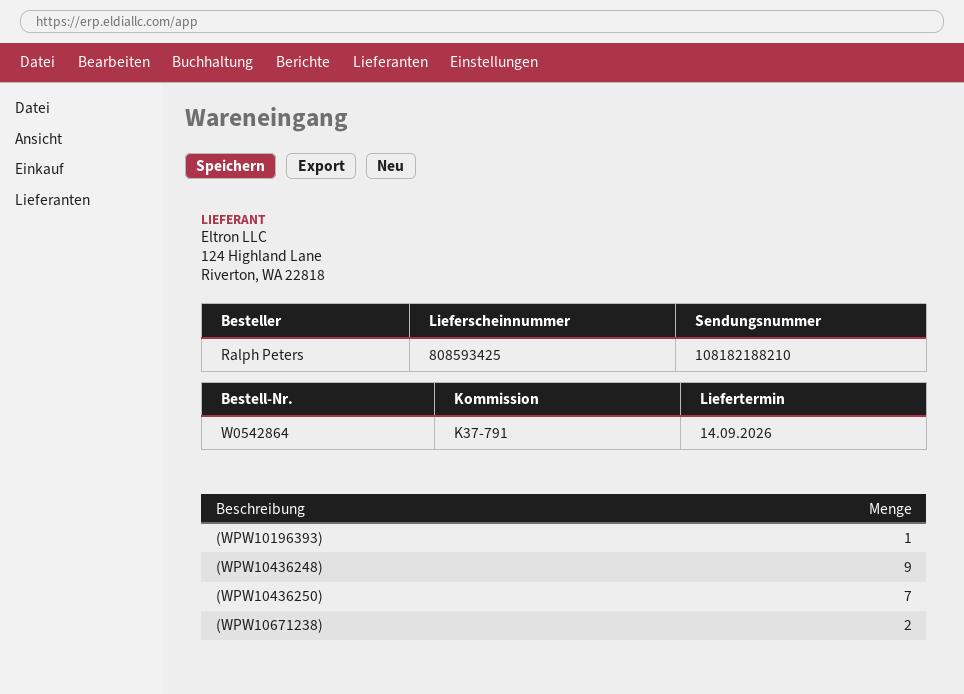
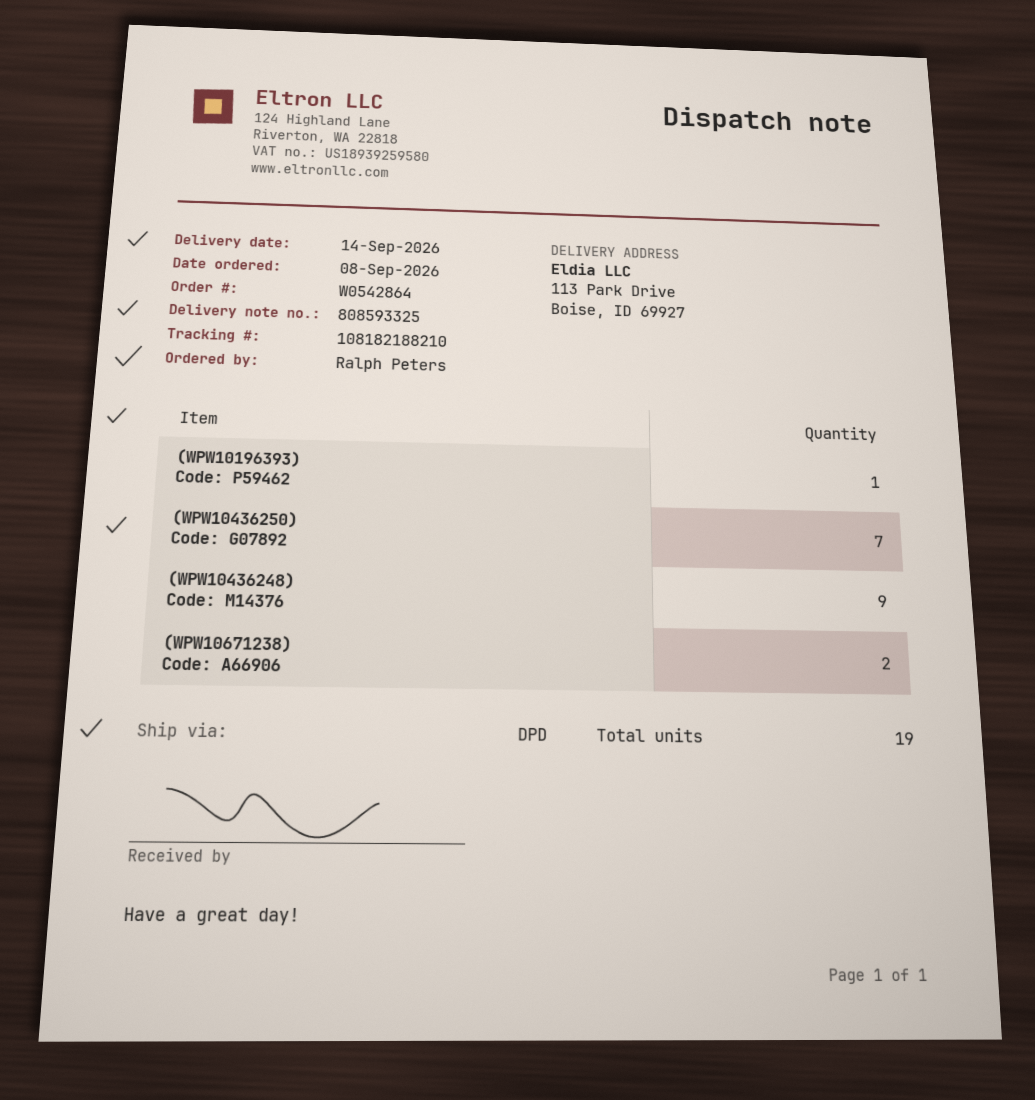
delivery note number: 808593425 -> 808593325

